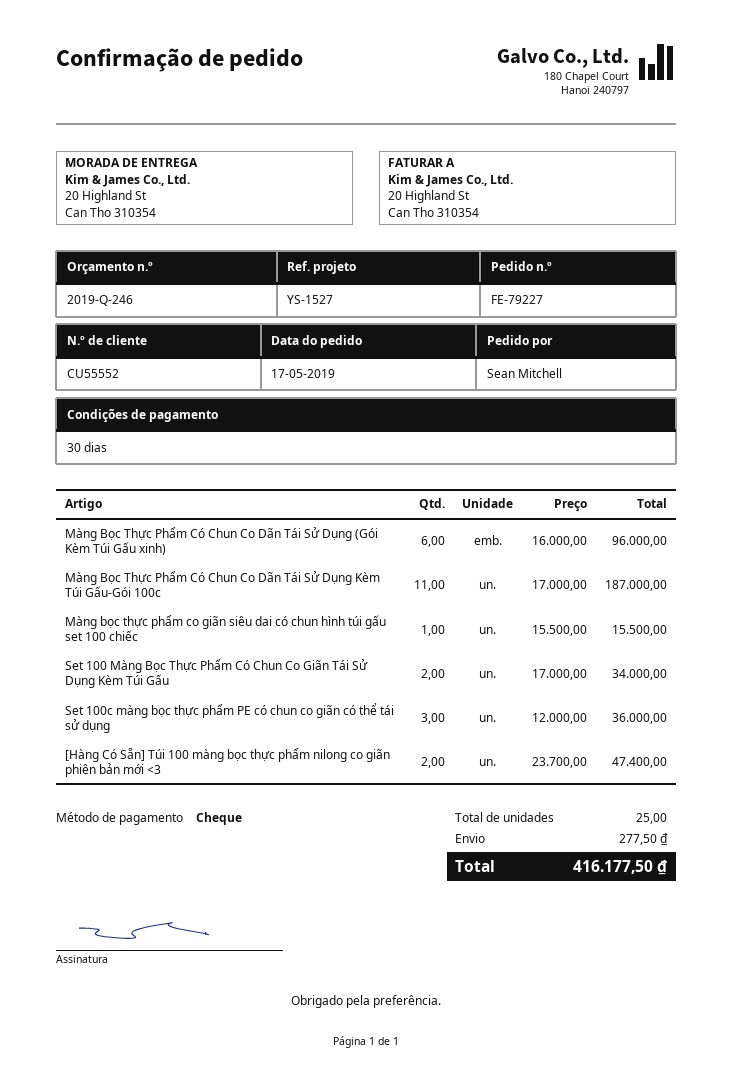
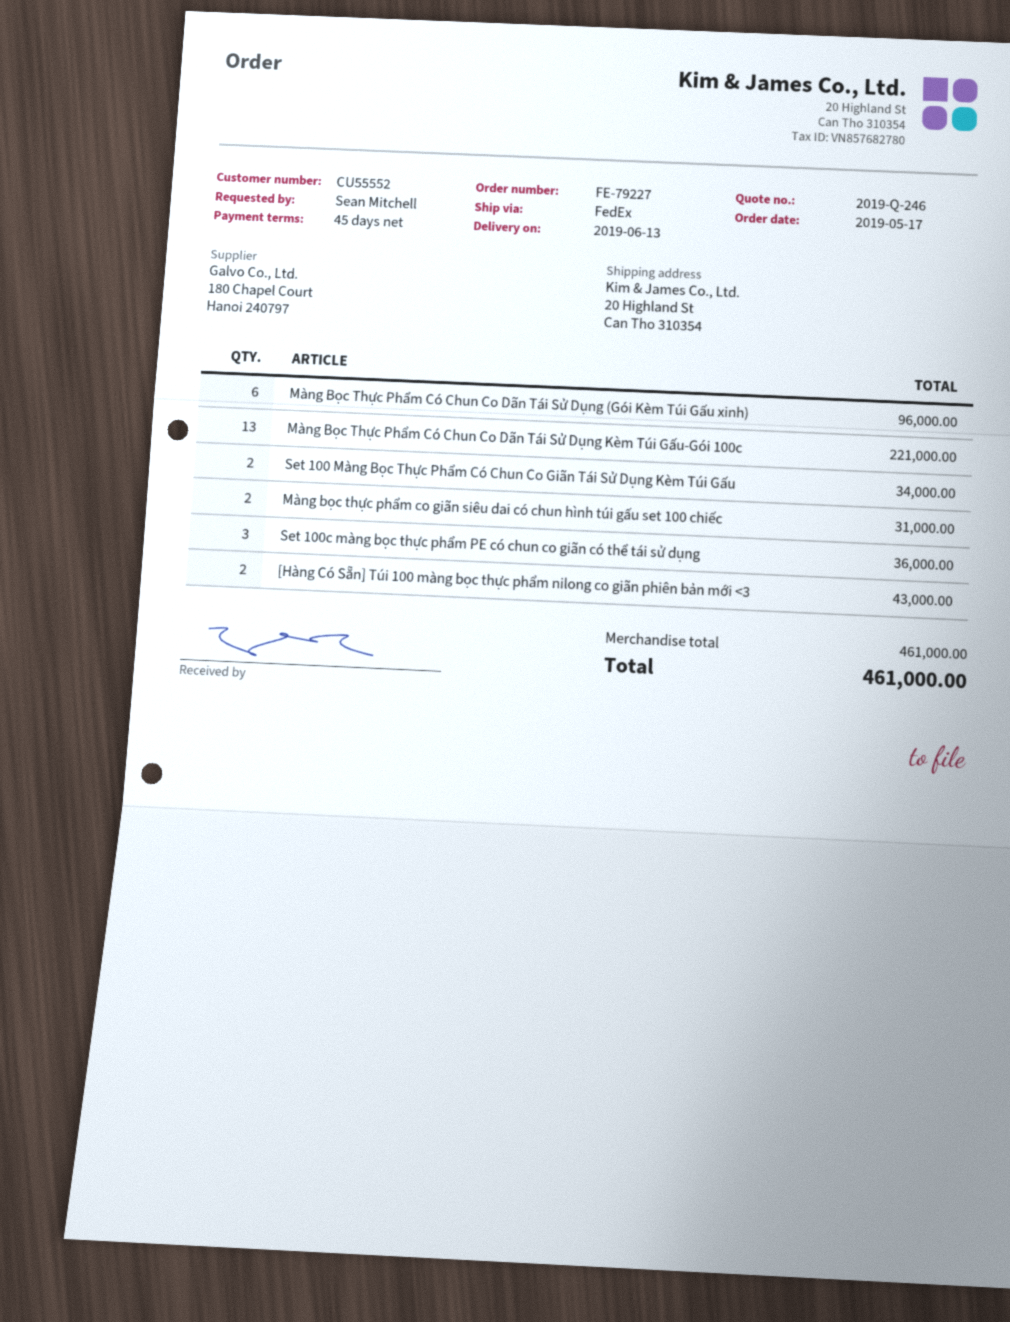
payment terms: 30 days -> 45 days
Màng Bọc Thực Phẩm Có Chun Co Dãn Tái Sử Dụng Kèm Túi Gấu-Gói 100c: 11 for 187000.00 -> 13 for 221000.00
Màng bọc thực phẩm co giãn siêu dai có chun hình túi gấu set 100 chiếc: 1 for 15500.00 -> 2 for 31000.00
[Hàng Có Sẵn] Túi 100 màng bọc thực phẩm nilong co giãn phiên bản mới <3: 2 for 47400.00 -> 2 for 43000.00
shipping: 277.50 -> none
total: 416177.50 -> 461000.00

